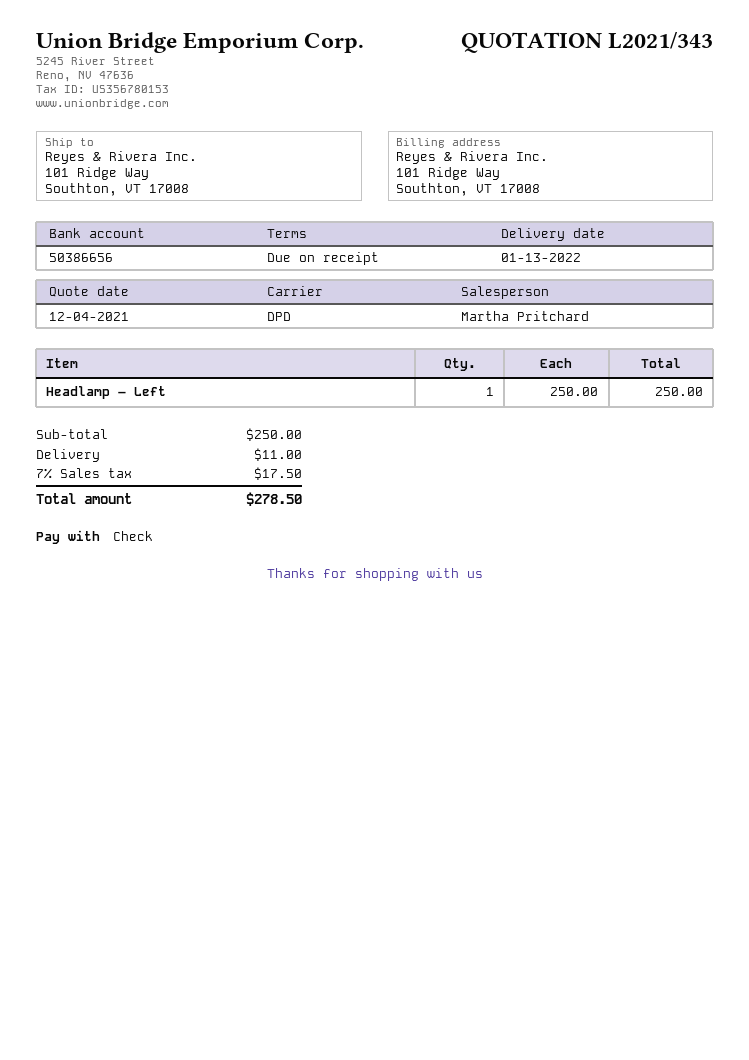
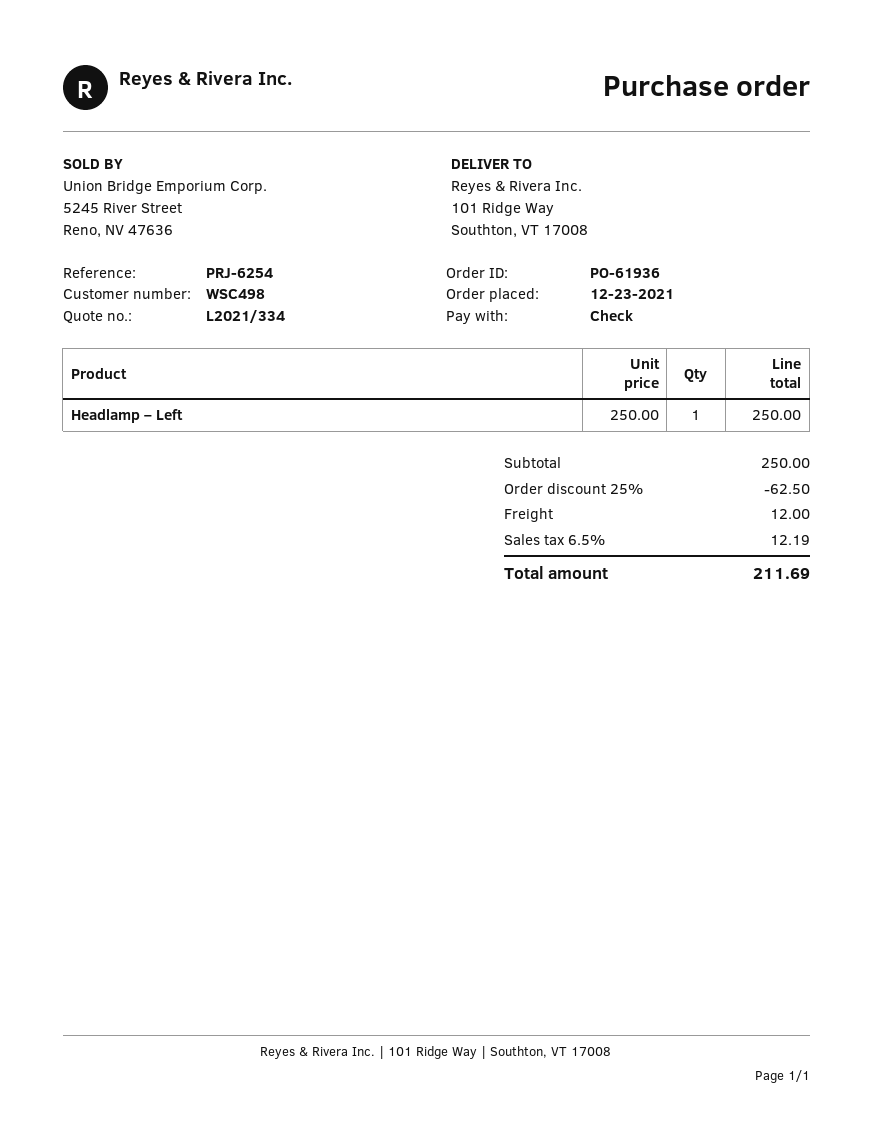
quote number: L2021/343 -> L2021/334
discount: none -> 25% = 62.50
shipping: 11.00 -> 12.00
tax: 7% = 17.50 -> 6.5% = 12.19
total: 278.50 -> 211.69

